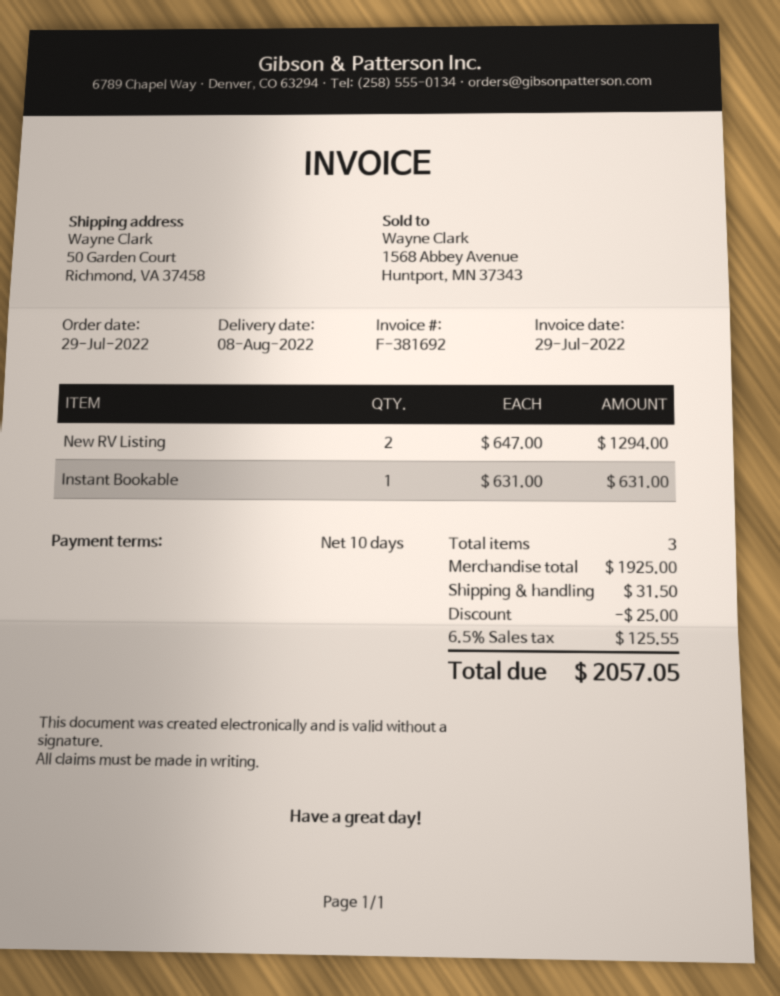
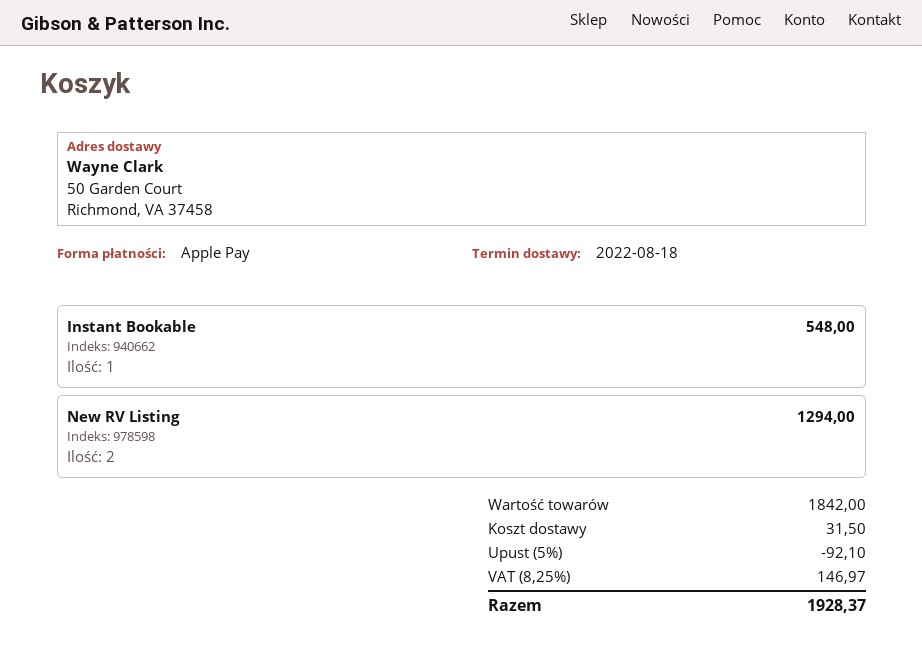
delivery date: 2022-08-08 -> 2022-08-18
Instant Bookable: 1 for 631.00 -> 1 for 548.00
subtotal: 1925.00 -> 1842.00
discount: 25.00 -> 92.10
tax: 6.5% = 125.55 -> 8.25% = 146.97
total: 2057.05 -> 1928.37

